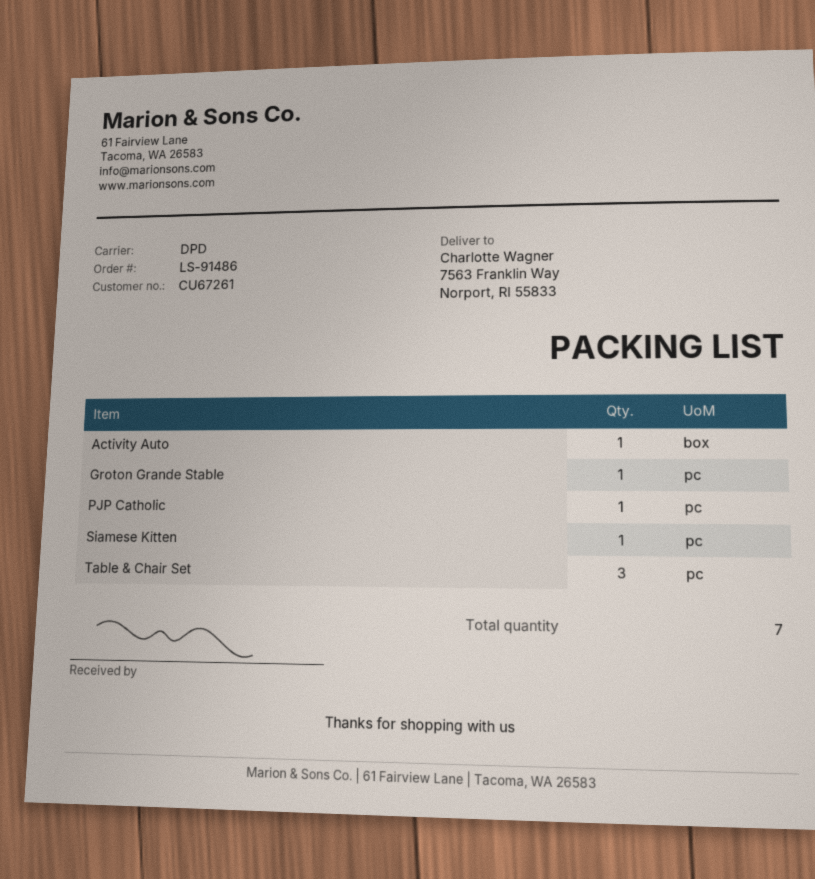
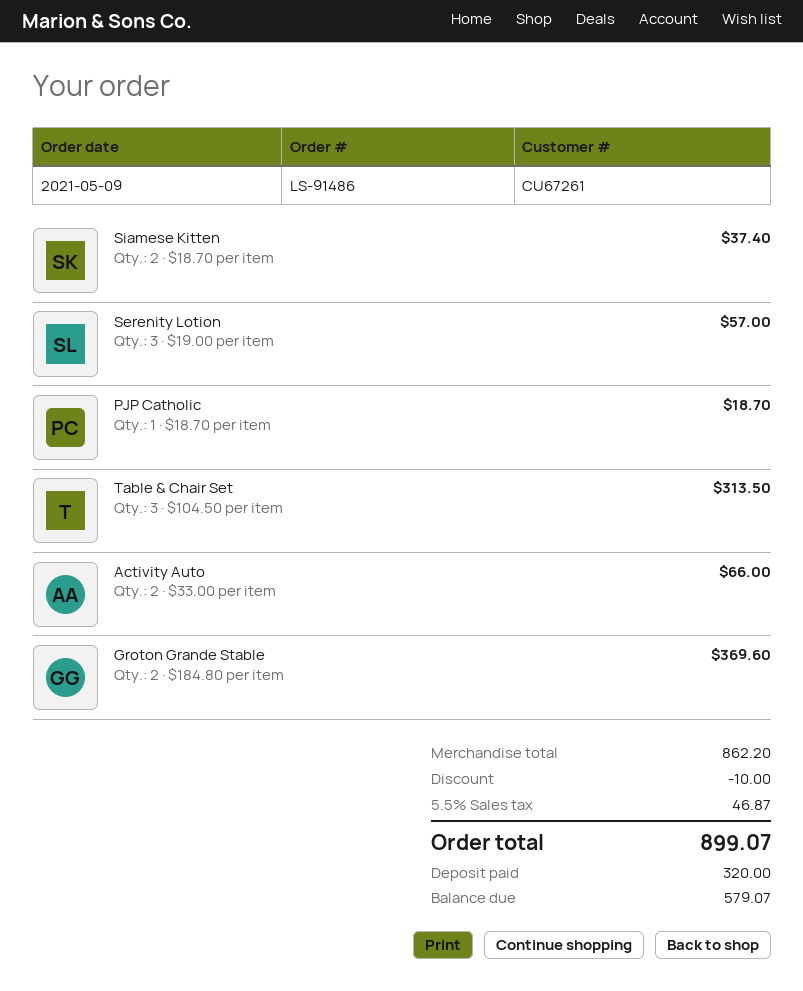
Activity Auto: 1 -> 2
Groton Grande Stable: 1 -> 2
Siamese Kitten: 1 -> 2
Serenity Lotion: none -> 3

